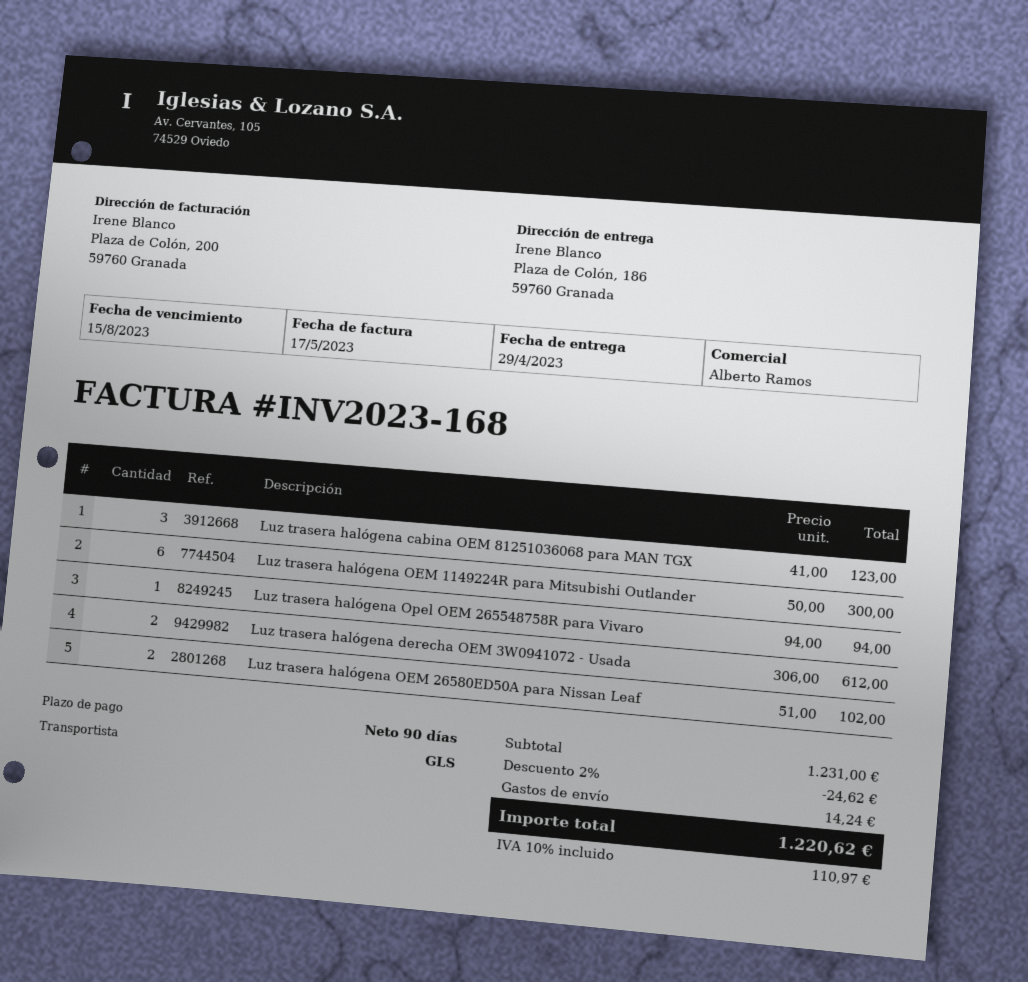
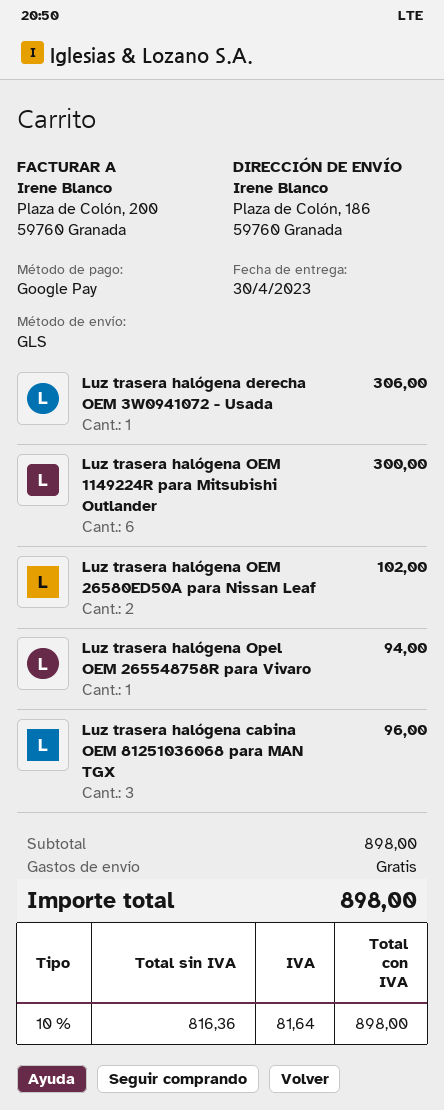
delivery date: 2023-04-29 -> 2023-04-30
Luz trasera halógena cabina OEM 81251036068 para MAN TGX: 3 for 123.00 -> 3 for 96.00
Luz trasera halógena derecha OEM 3W0941072 - Usada: 2 for 612.00 -> 1 for 306.00
subtotal: 1231.00 -> 898.00
discount: 2% = 24.62 -> none
shipping: 14.24 -> 0.00
tax: 10% = 110.97 -> 10% = 81.64
total: 1220.62 -> 898.00

